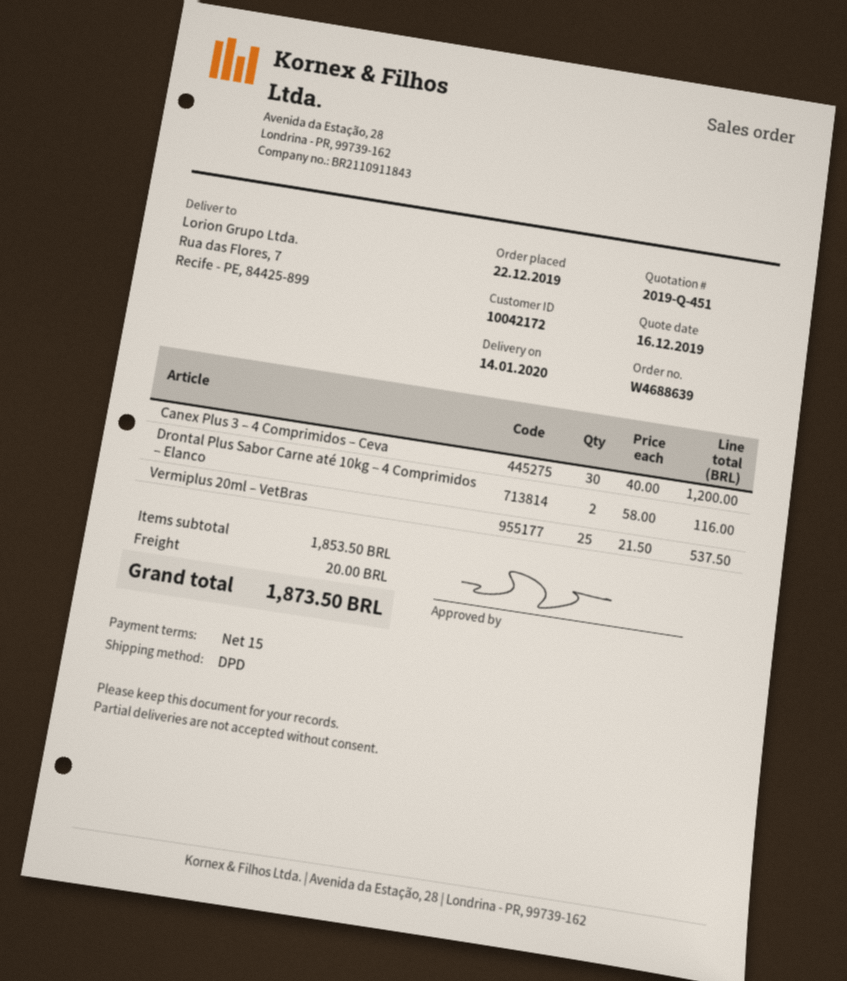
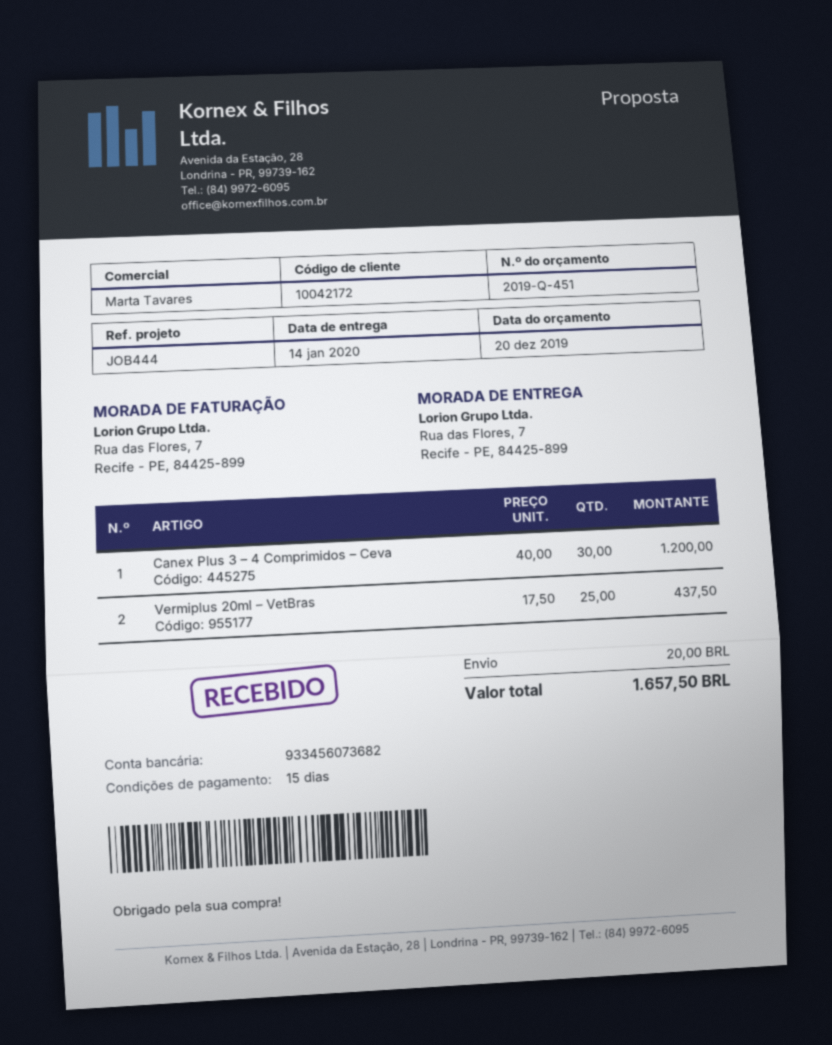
quote date: 2019-12-16 -> 2019-12-20
Drontal Plus Sabor Carne até 10kg – 4 Comprimidos – Elanco: 2 x 58.00 = 116.00 -> none
Vermiplus 20ml – VetBras: 25 x 21.50 = 537.50 -> 25 x 17.50 = 437.50
total: 1873.50 -> 1657.50

